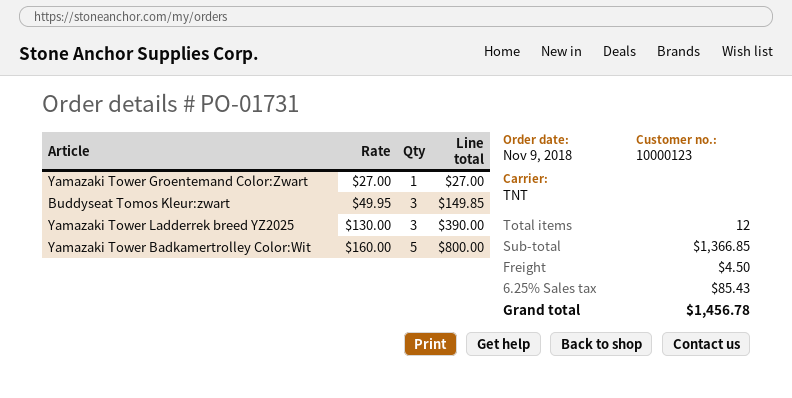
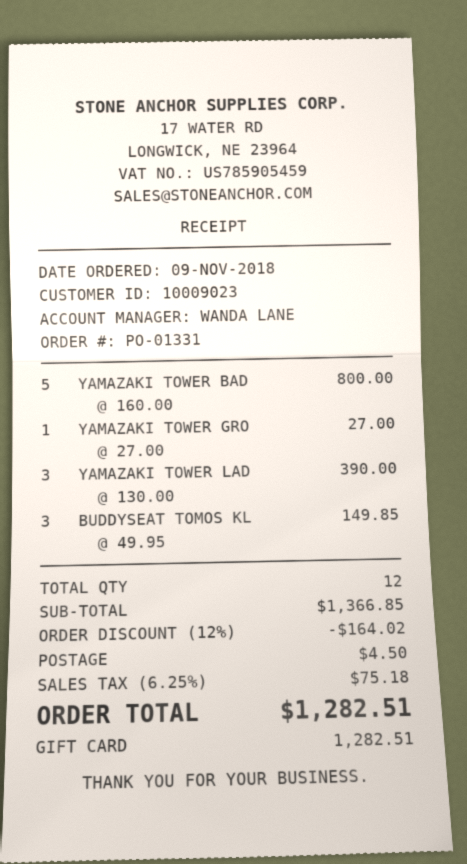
order number: PO-01731 -> PO-01331
customer number: 10000123 -> 10009023
discount: none -> 12% = 164.02
tax: 6.25% = 85.43 -> 6.25% = 75.18
total: 1456.78 -> 1282.51

